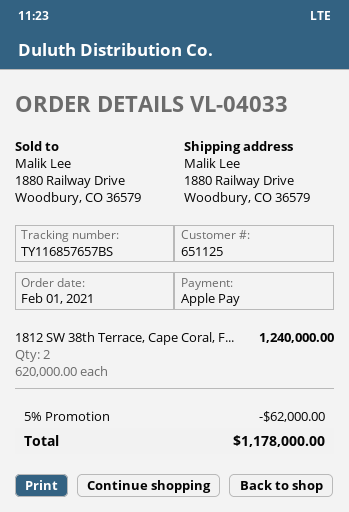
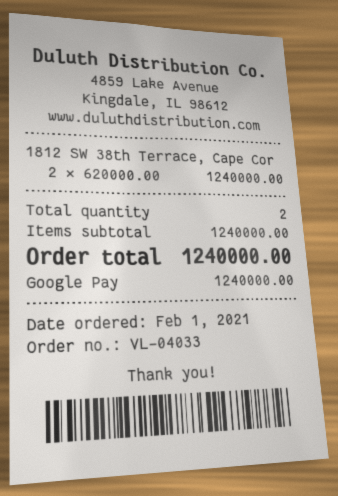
payment method: Apple Pay -> Google Pay
discount: 5% = 62000.00 -> none
total: 1178000.00 -> 1240000.00

